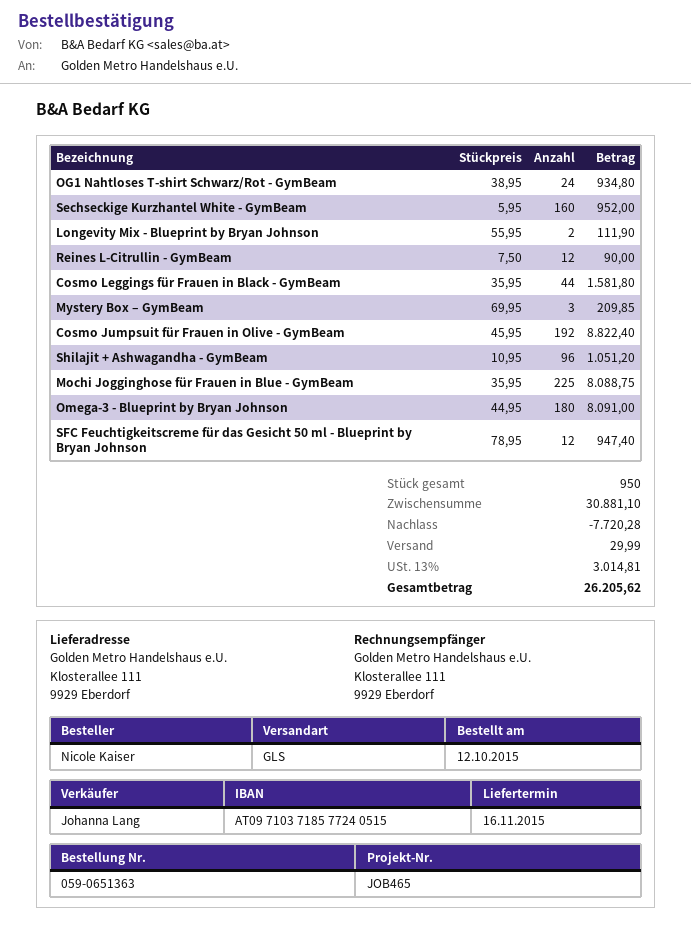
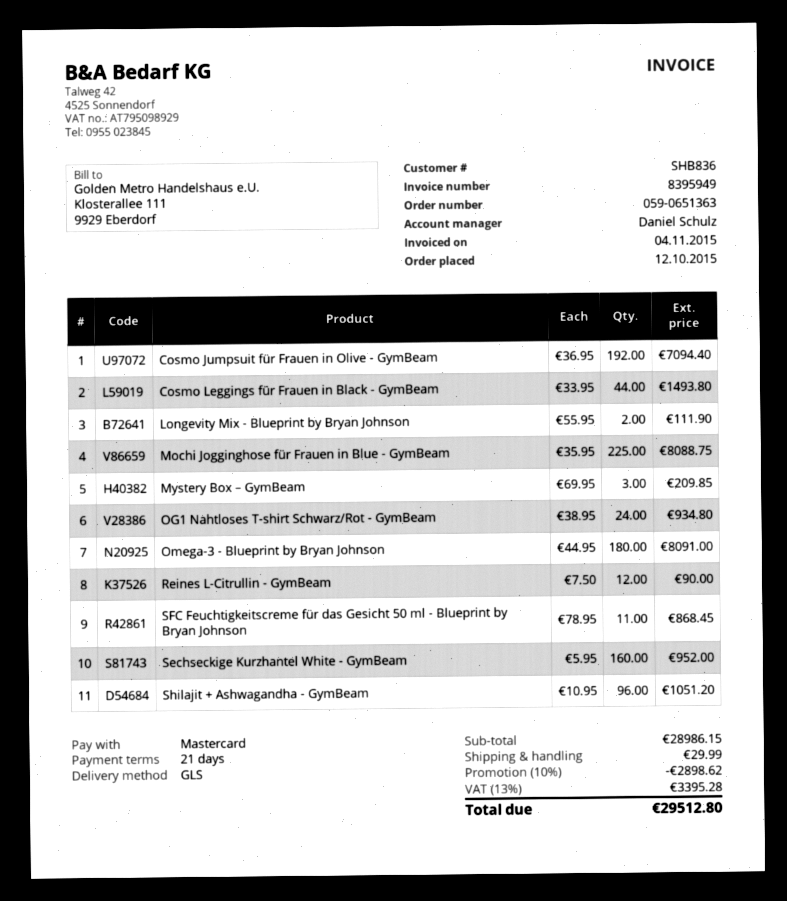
sales rep: Johanna Lang -> Daniel Schulz
Cosmo Leggings für Frauen in Black - GymBeam: 44 x 35.95 = 1581.80 -> 44 x 33.95 = 1493.80
Cosmo Jumpsuit für Frauen in Olive - GymBeam: 192 x 45.95 = 8822.40 -> 192 x 36.95 = 7094.40
SFC Feuchtigkeitscreme für das Gesicht 50 ml - Blueprint by Bryan Johnson: 12 x 78.95 = 947.40 -> 11 x 78.95 = 868.45
subtotal: 30881.10 -> 28986.15
discount: 7720.28 -> 2898.62
tax: 13% = 3014.81 -> 13% = 3395.28
total: 26205.62 -> 29512.80

